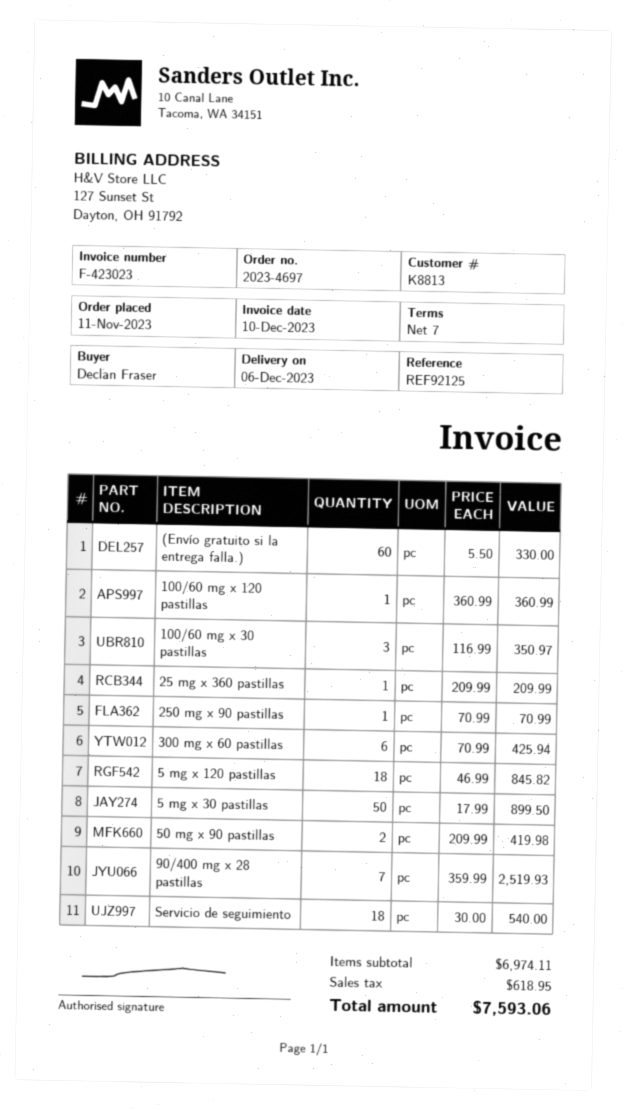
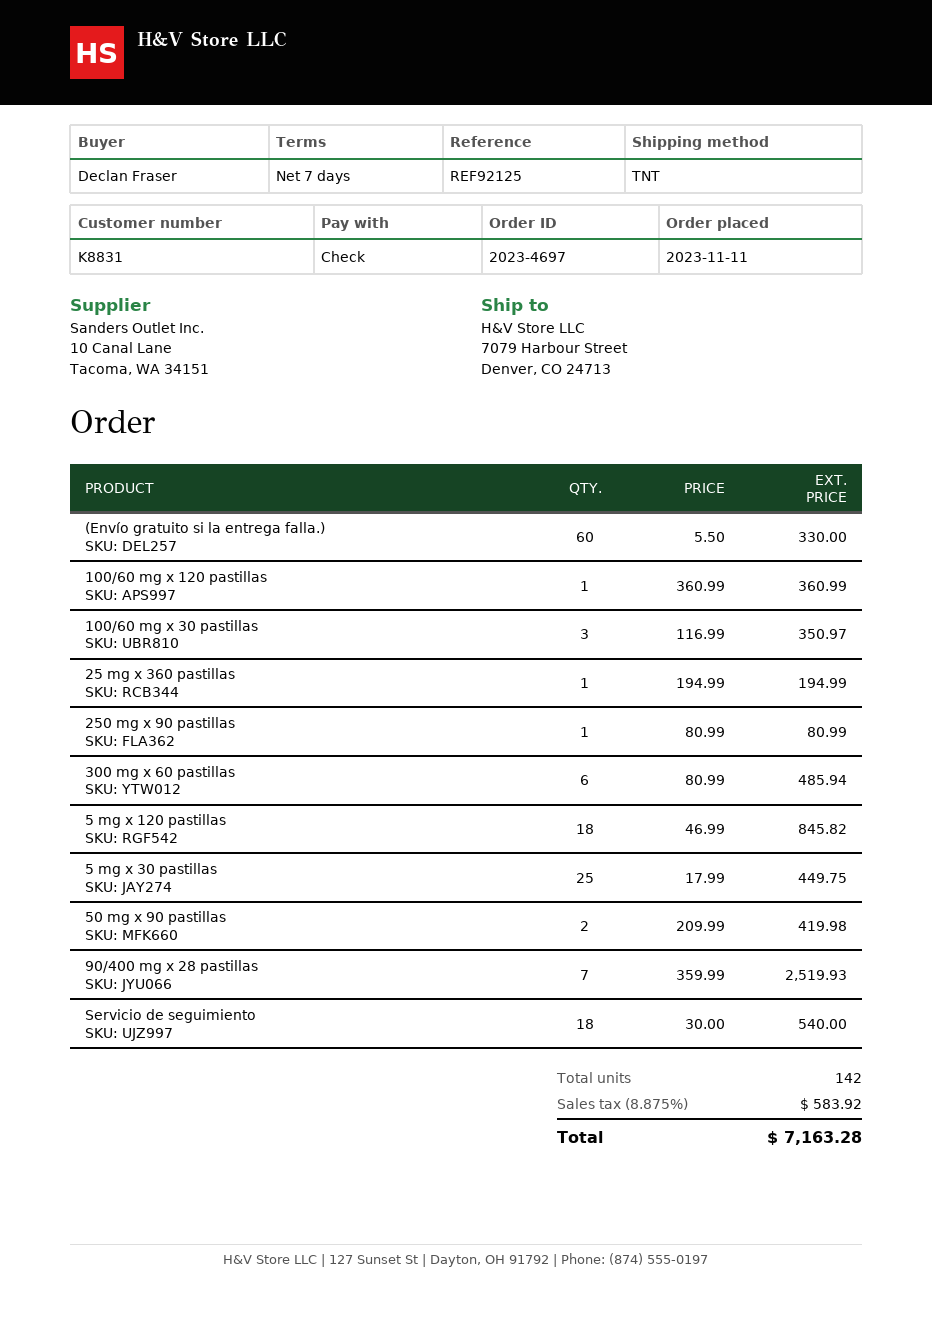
customer number: K8813 -> K8831
25 mg x 360 pastillas: 1 x 209.99 = 209.99 -> 1 x 194.99 = 194.99
250 mg x 90 pastillas: 1 x 70.99 = 70.99 -> 1 x 80.99 = 80.99
300 mg x 60 pastillas: 6 x 70.99 = 425.94 -> 6 x 80.99 = 485.94
5 mg x 30 pastillas: 50 x 17.99 = 899.50 -> 25 x 17.99 = 449.75
tax: 618.95 -> 583.92
total: 7593.06 -> 7163.28

